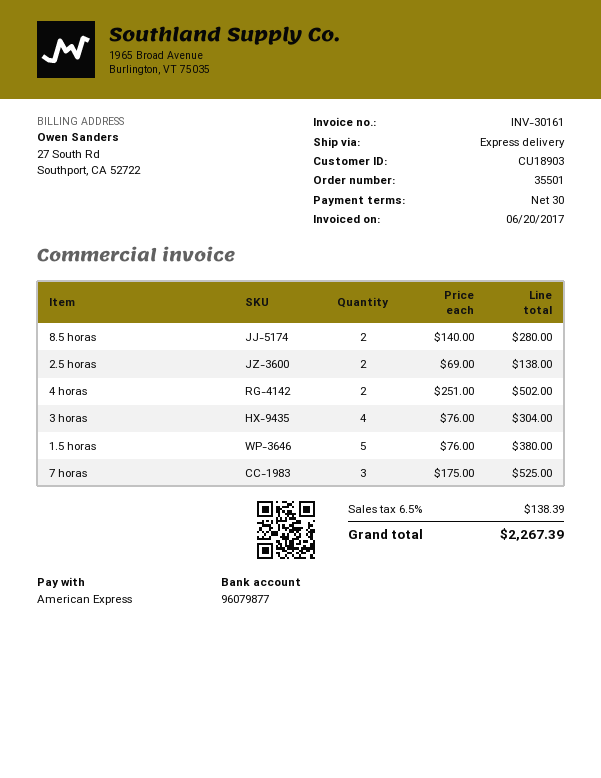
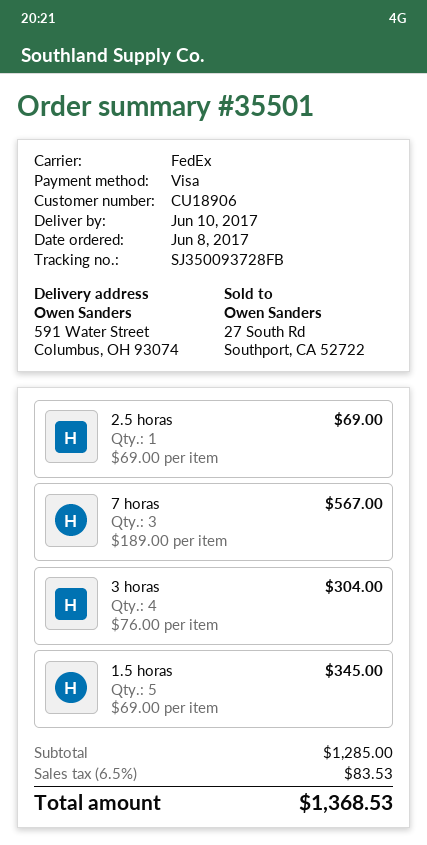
customer number: CU18903 -> CU18906
payment method: American Express -> Visa
shipping method: express -> FedEx
8.5 horas: 2 x 140.00 = 280.00 -> none
2.5 horas: 2 x 69.00 = 138.00 -> 1 x 69.00 = 69.00
4 horas: 2 x 251.00 = 502.00 -> none
1.5 horas: 5 x 76.00 = 380.00 -> 5 x 69.00 = 345.00
7 horas: 3 x 175.00 = 525.00 -> 3 x 189.00 = 567.00
tax: 6.5% = 138.39 -> 6.5% = 83.53
total: 2267.39 -> 1368.53

